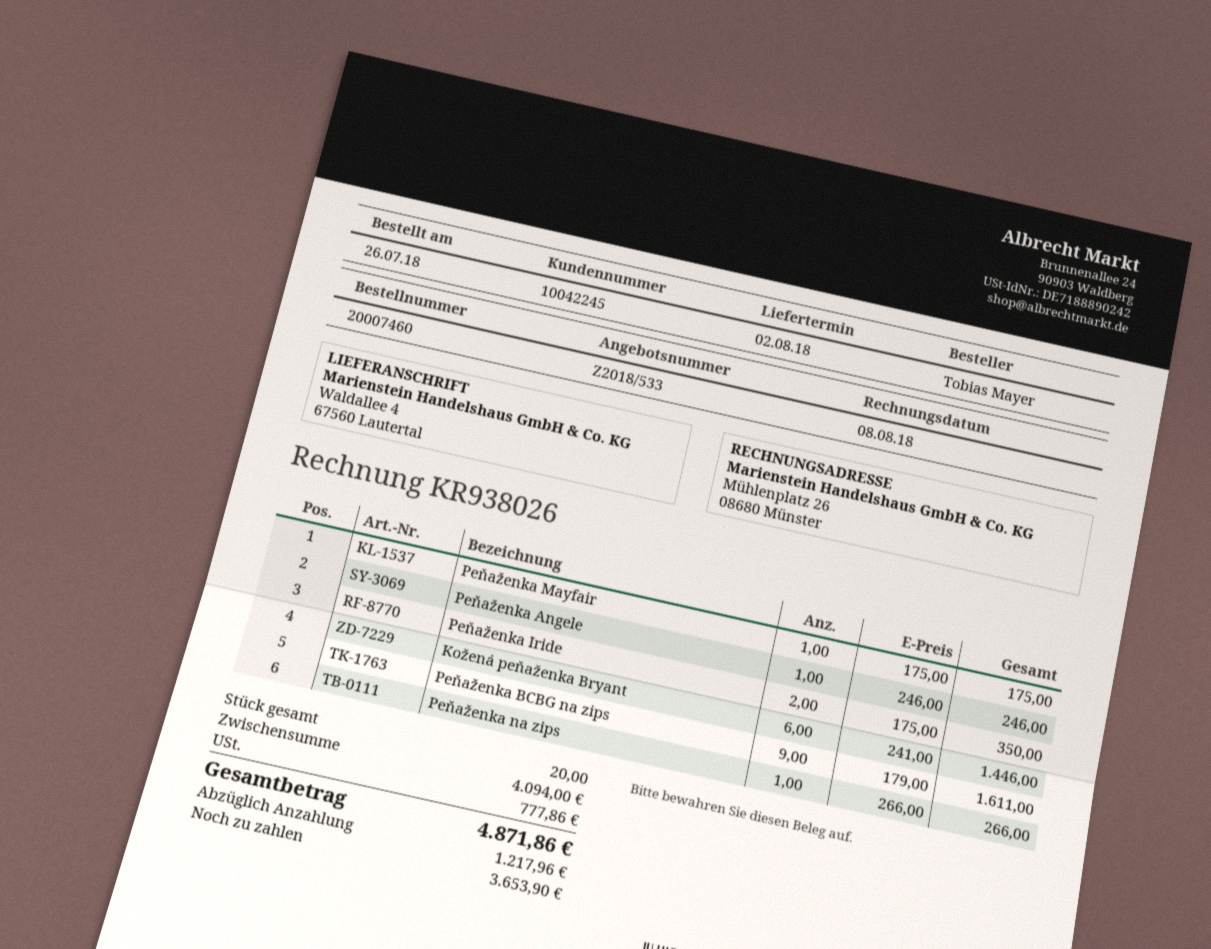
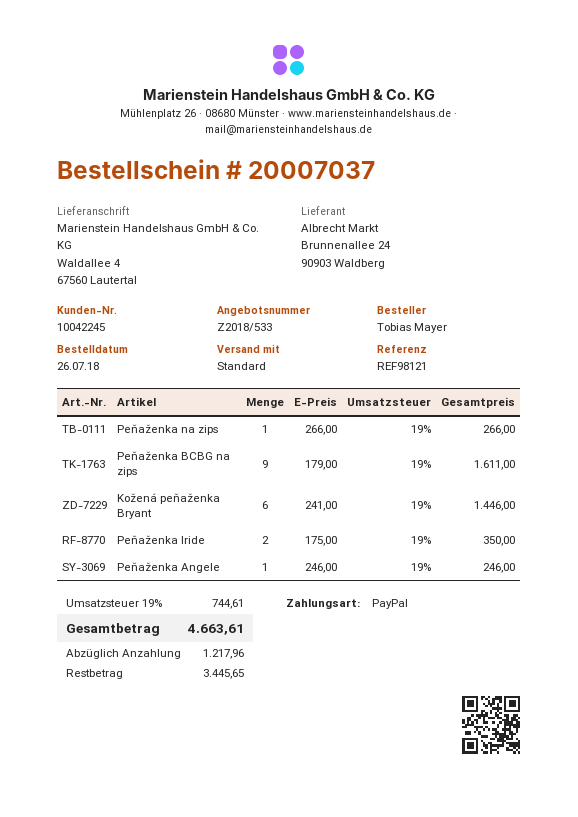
order number: 20007460 -> 20007037
Peňaženka Mayfair: 1 x 175.00 = 175.00 -> none
tax: 777.86 -> 744.61
total: 4871.86 -> 4663.61
balance: 3653.90 -> 3445.65

